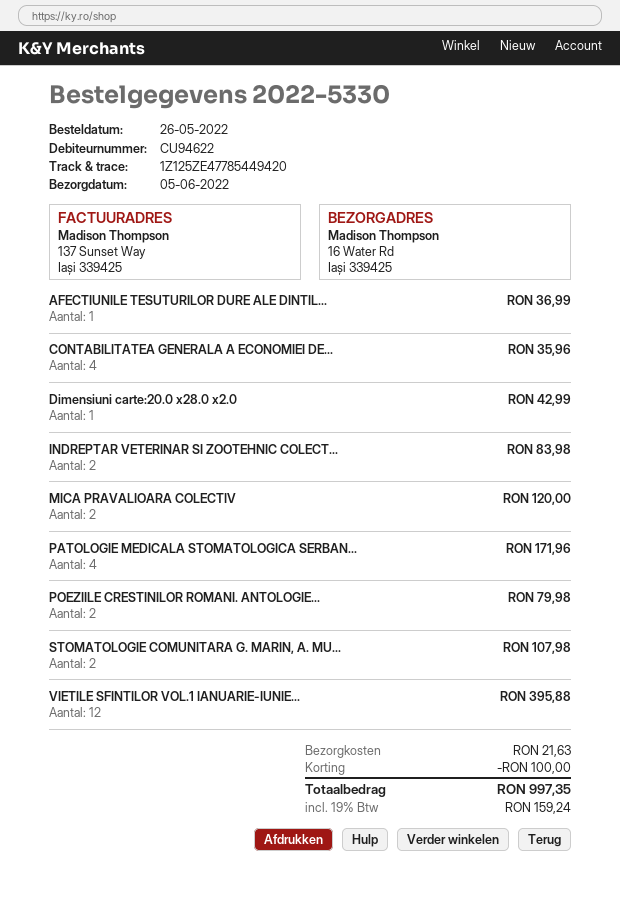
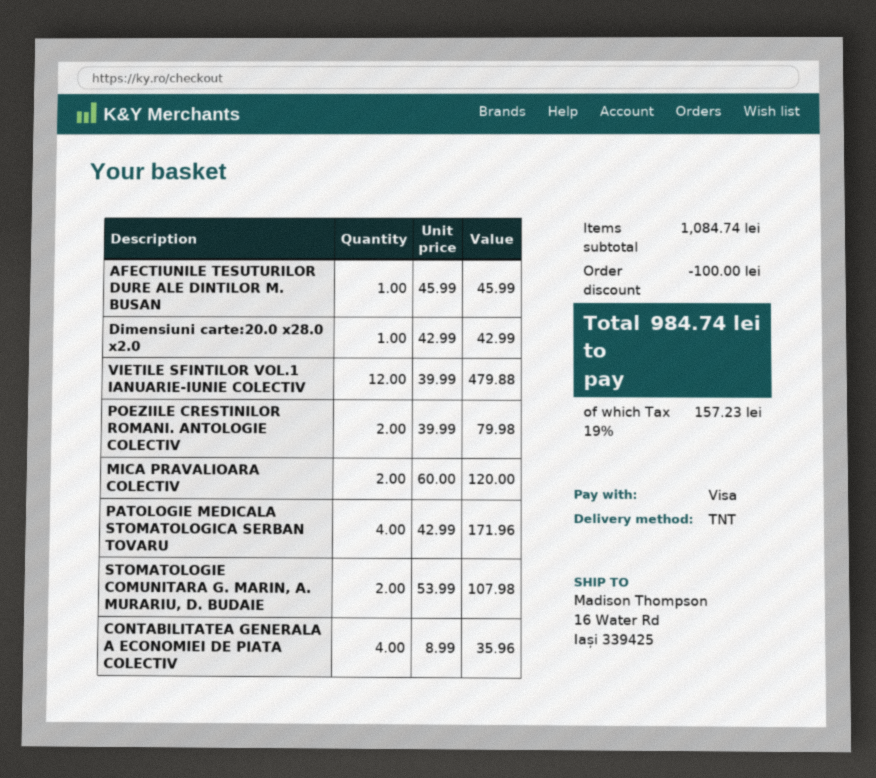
AFECTIUNILE TESUTURILOR DURE ALE DINTIL...: 1 for 36.99 -> 1 for 45.99
INDREPTAR VETERINAR SI ZOOTEHNIC COLECT...: 2 for 83.98 -> none
VIETILE SFINTILOR VOL.1 IANUARIE-IUNIE...: 12 for 395.88 -> 12 for 479.88
shipping: 21.63 -> none
tax: 19% = 159.24 -> 19% = 157.23
total: 997.35 -> 984.74

